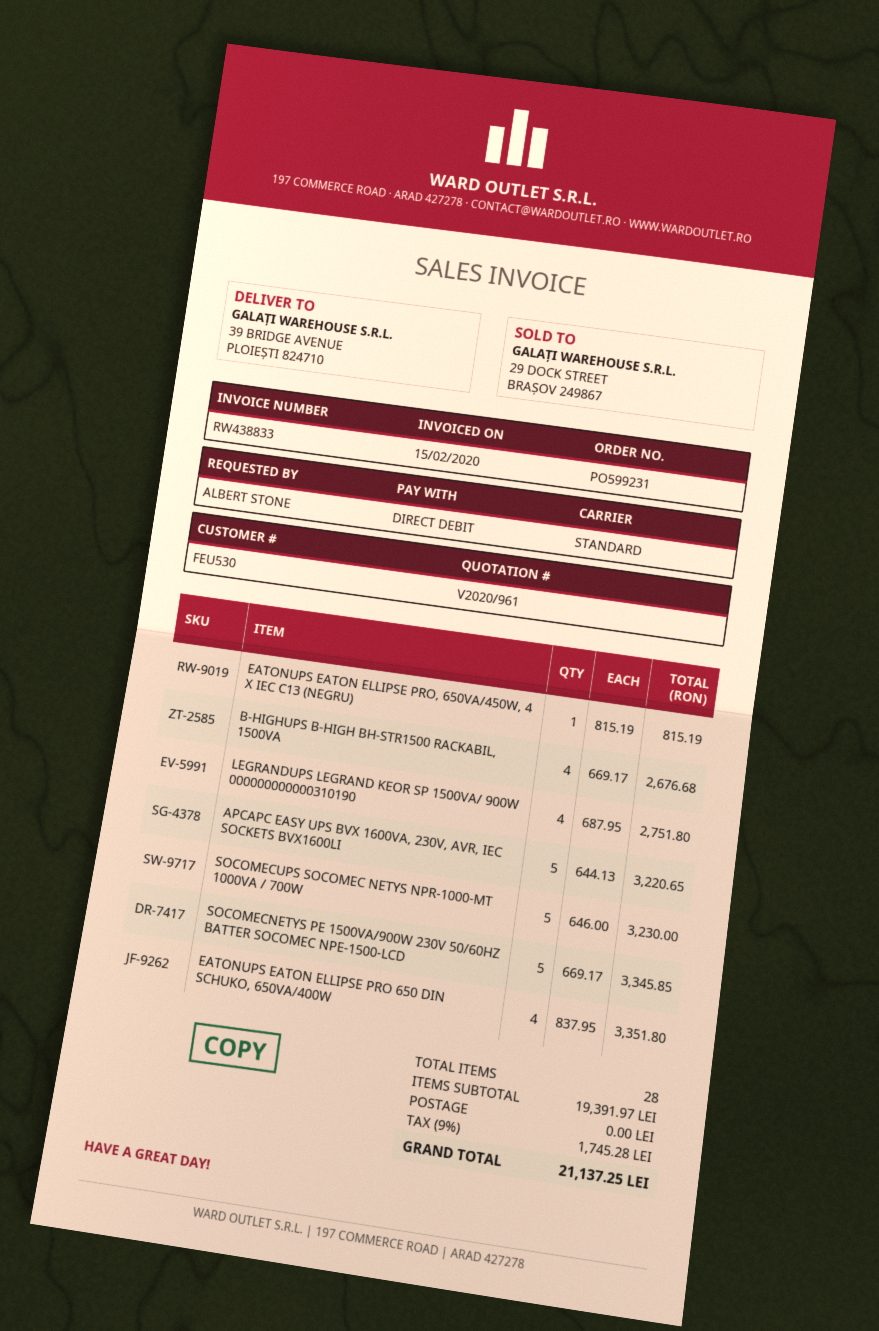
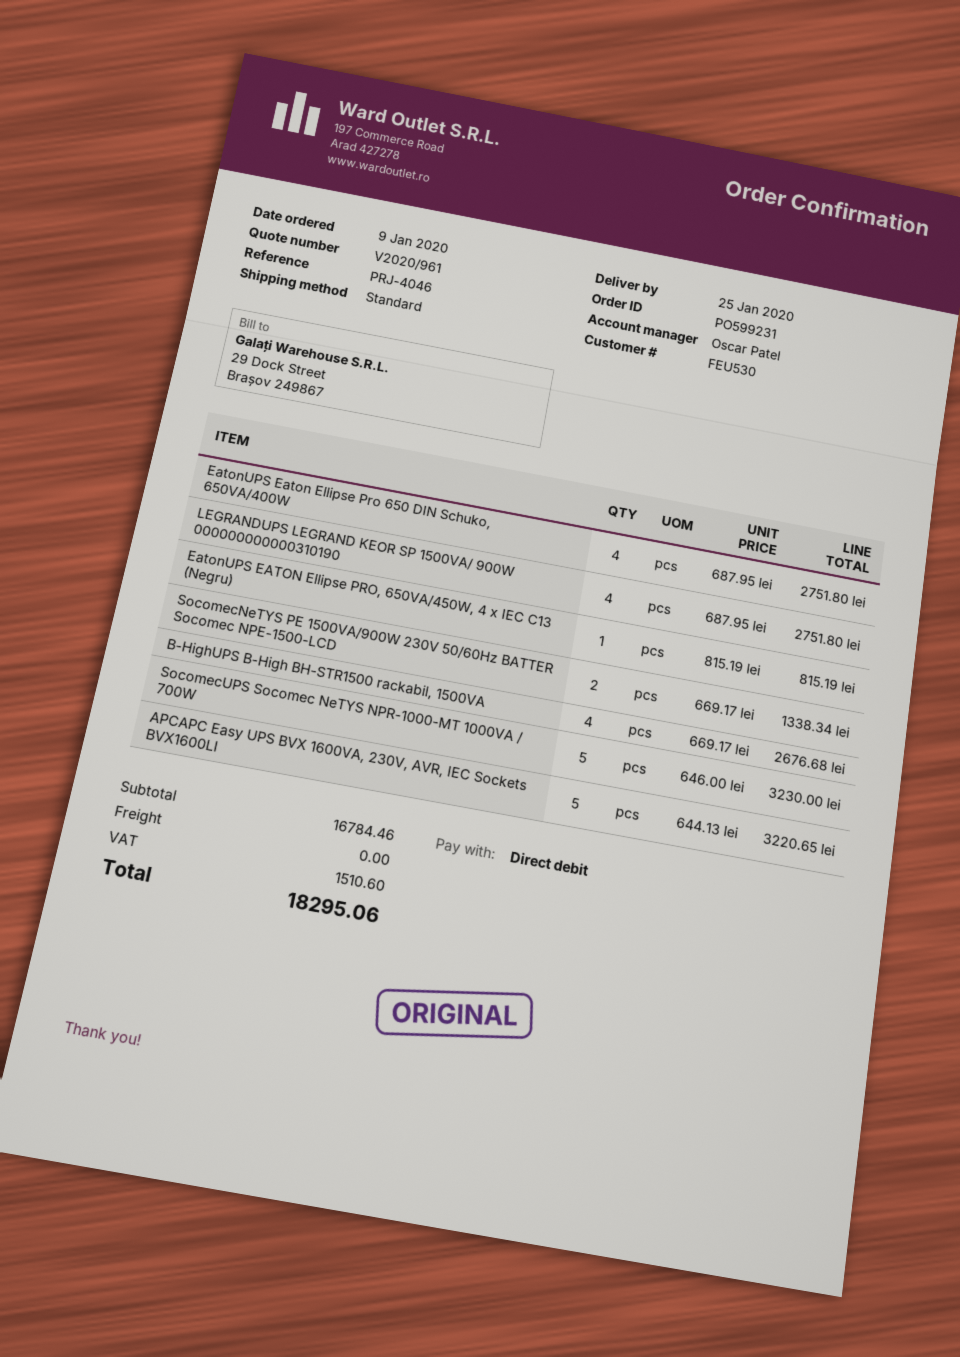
SOCOMECNETYS PE 1500VA/900W 230V 50/60HZ BATTER SOCOMEC NPE-1500-LCD: 5 x 669.17 = 3345.85 -> 2 x 669.17 = 1338.34
EATONUPS EATON ELLIPSE PRO 650 DIN SCHUKO, 650VA/400W: 4 x 837.95 = 3351.80 -> 4 x 687.95 = 2751.80
subtotal: 19391.97 -> 16784.46
tax: 1745.28 -> 1510.60
total: 21137.25 -> 18295.06

